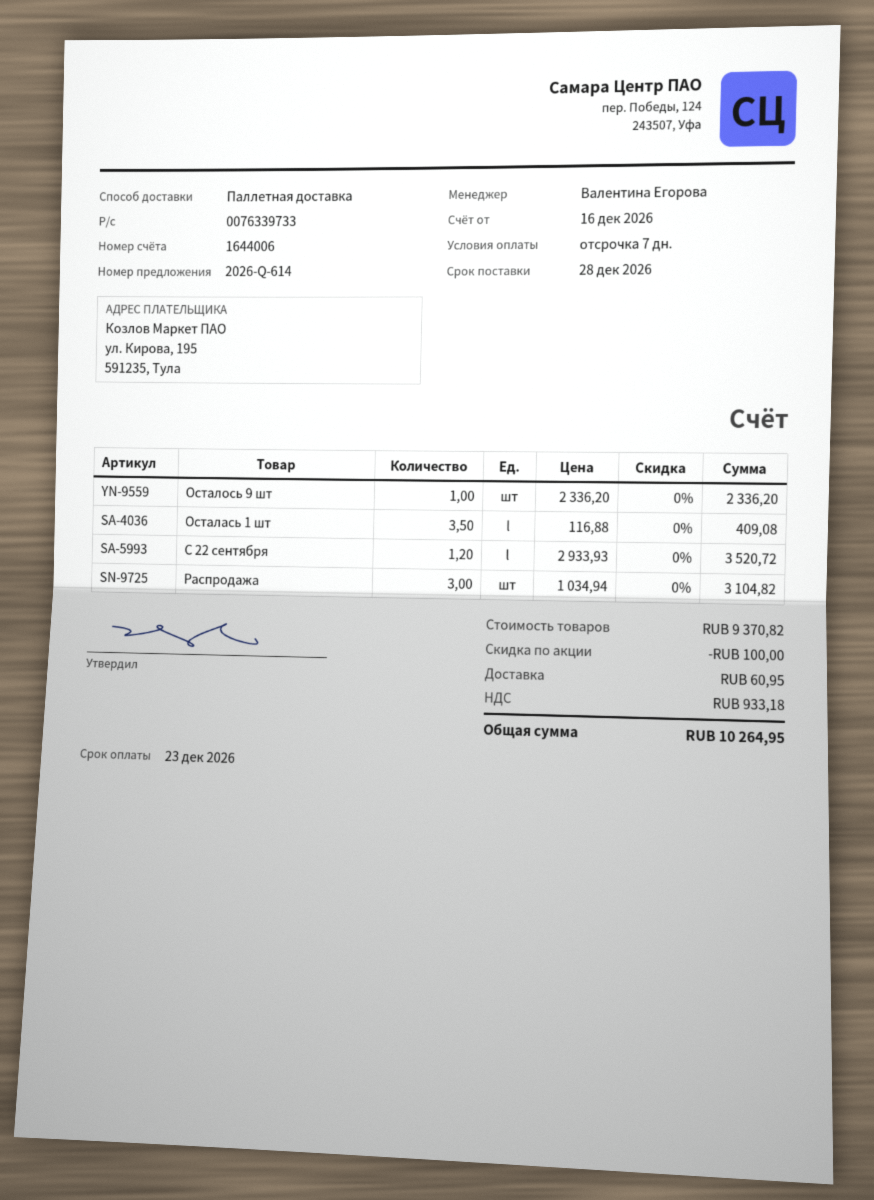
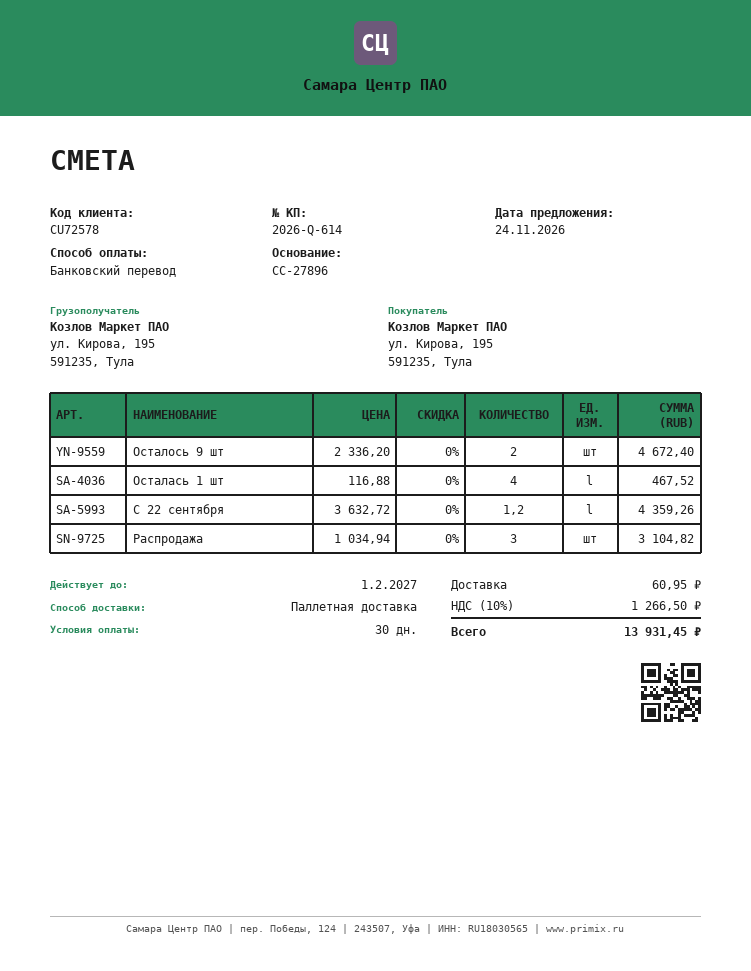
payment terms: 7 days -> 30 days
Осталось 9 шт: 1 x 2336.20 = 2336.20 -> 2 x 2336.20 = 4672.40
Осталась 1 шт: 3.5 x 116.88 = 409.08 -> 4 x 116.88 = 467.52
С 22 сентября: 1.2 x 2933.93 = 3520.72 -> 1.2 x 3632.72 = 4359.26
discount: 100.00 -> none
tax: 933.18 -> 1266.50
total: 10264.95 -> 13931.45

